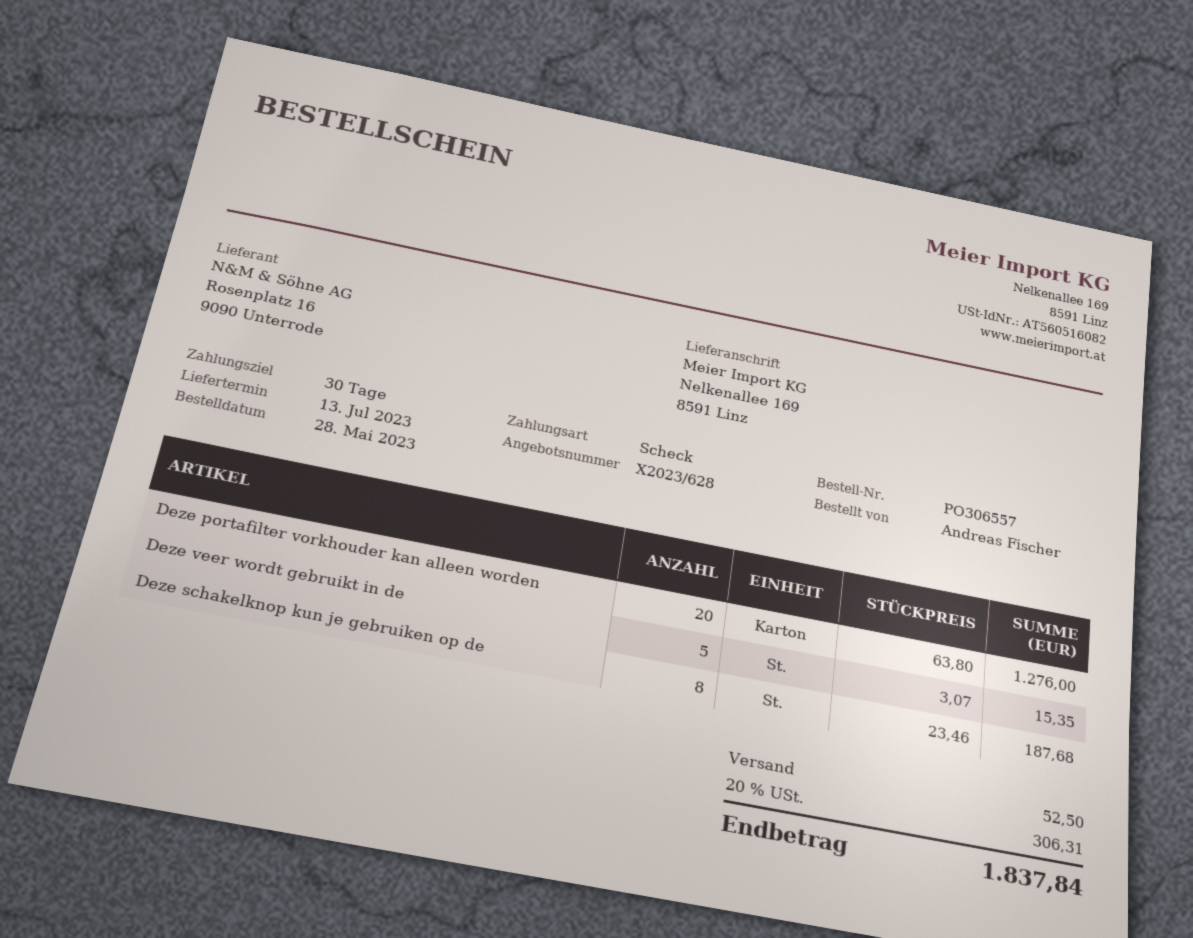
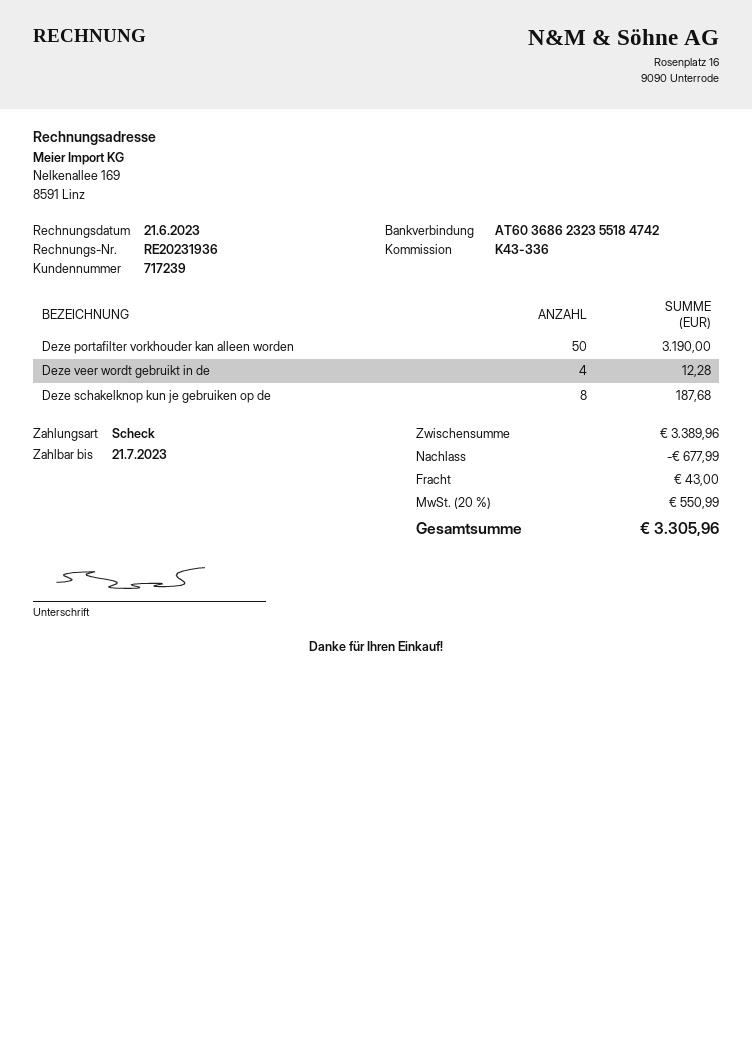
Deze portafilter vorkhouder kan alleen worden: 20 for 1276.00 -> 50 for 3190.00
Deze veer wordt gebruikt in de: 5 for 15.35 -> 4 for 12.28
discount: none -> 677.99
shipping: 52.50 -> 43.00
tax: 20% = 306.31 -> 20% = 550.99
total: 1837.84 -> 3305.96

